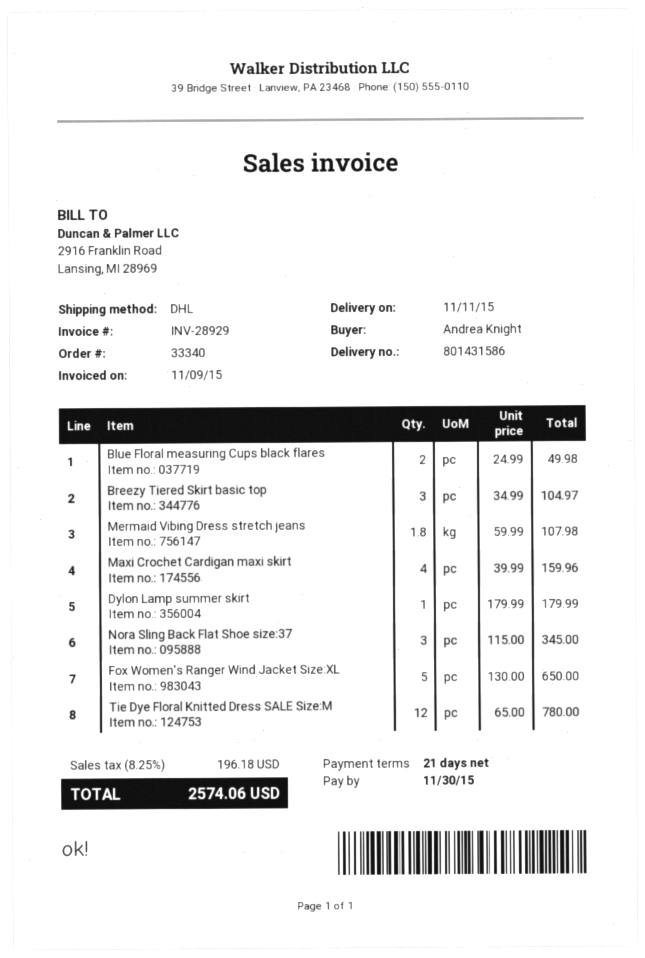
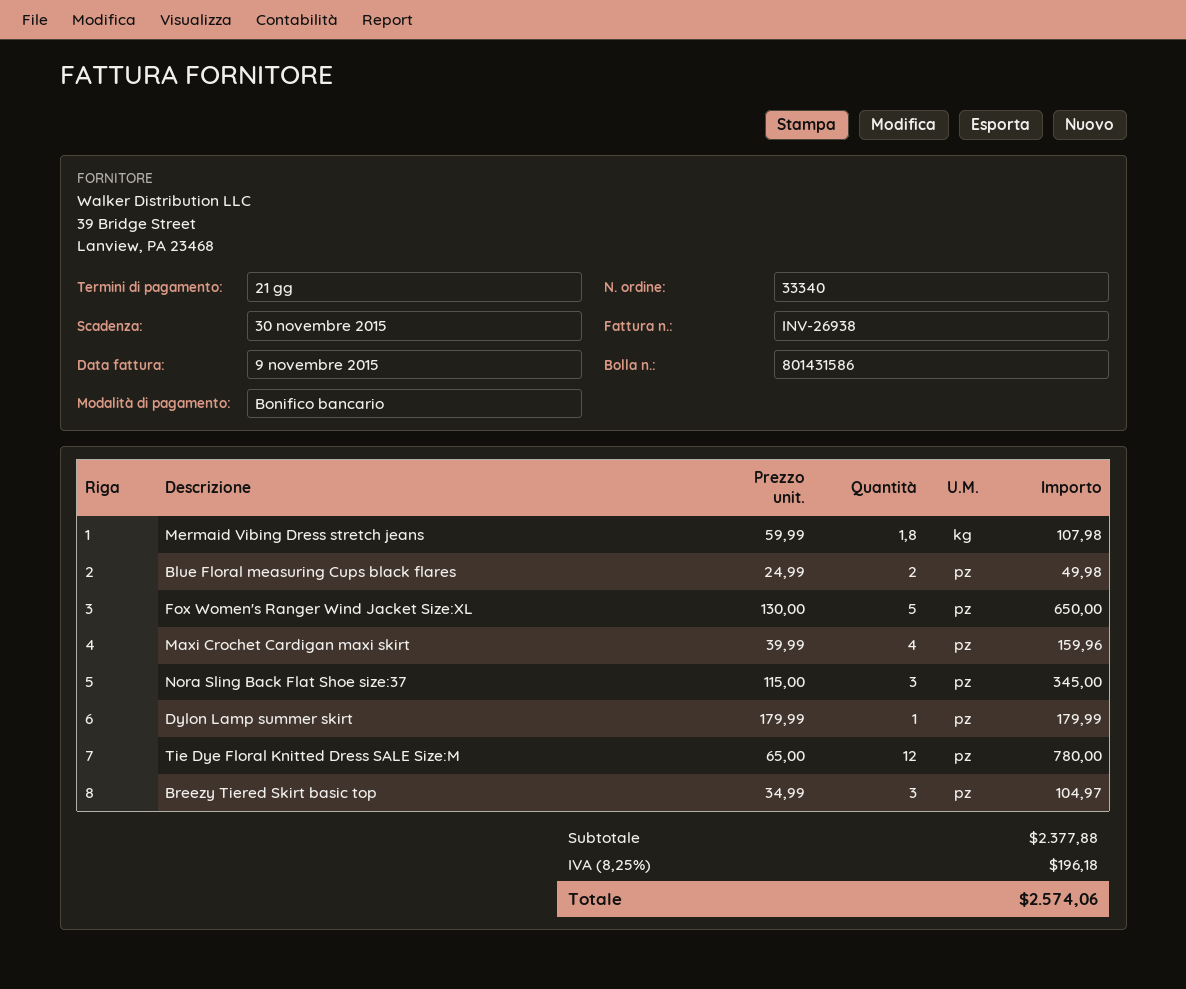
invoice number: INV-28929 -> INV-26938

